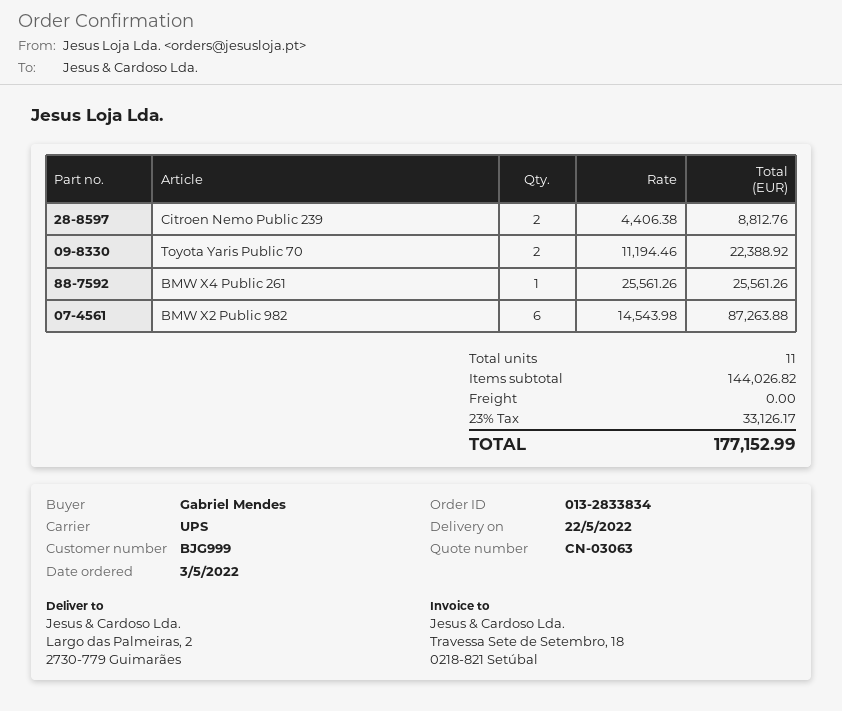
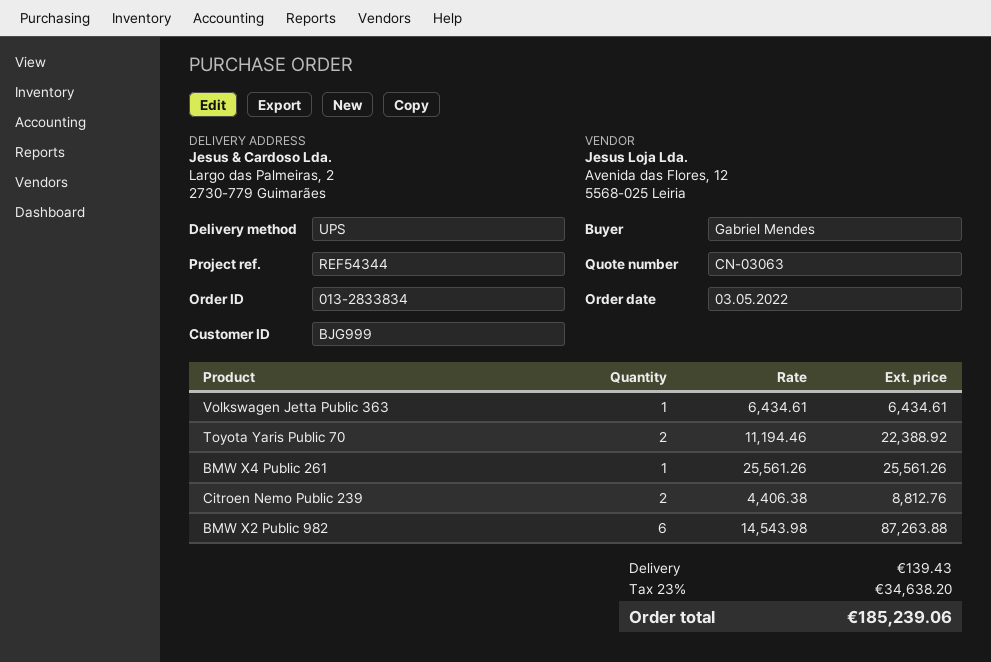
Volkswagen Jetta Public 363: none -> 1 x 6434.61 = 6434.61
shipping: 0.00 -> 139.43
tax: 23% = 33126.17 -> 23% = 34638.20
total: 177152.99 -> 185239.06

